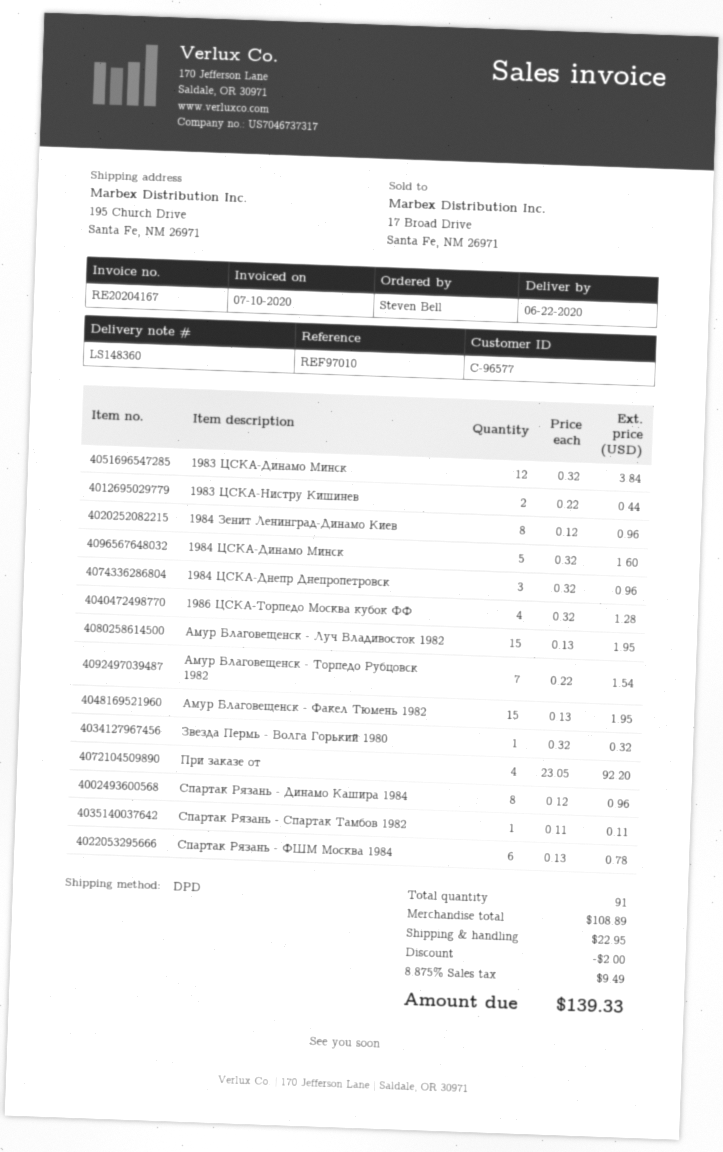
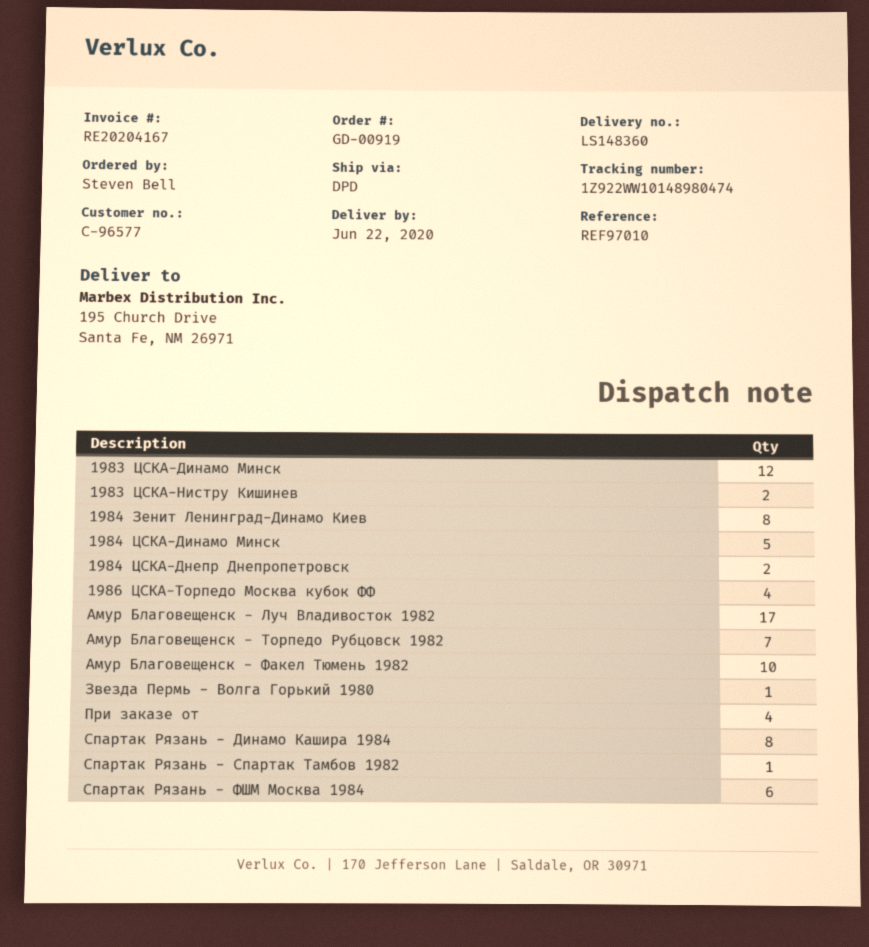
1984 ЦСКА-Днепр Днепропетровск: 3 -> 2
Амур Благовещенск - Луч Владивосток 1982: 15 -> 17
Амур Благовещенск - Факел Тюмень 1982: 15 -> 10

